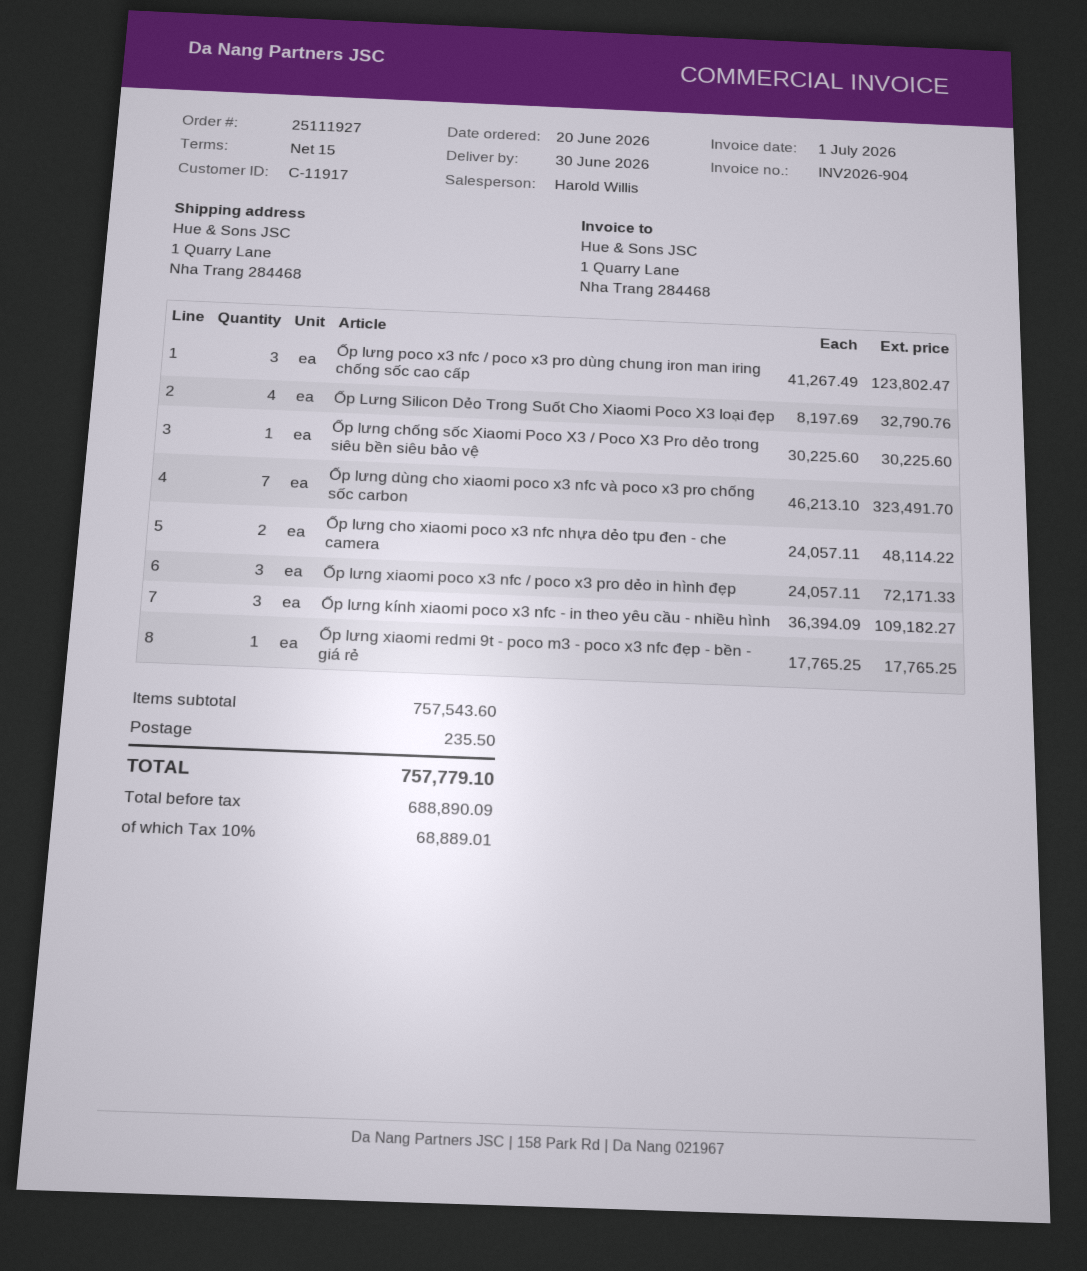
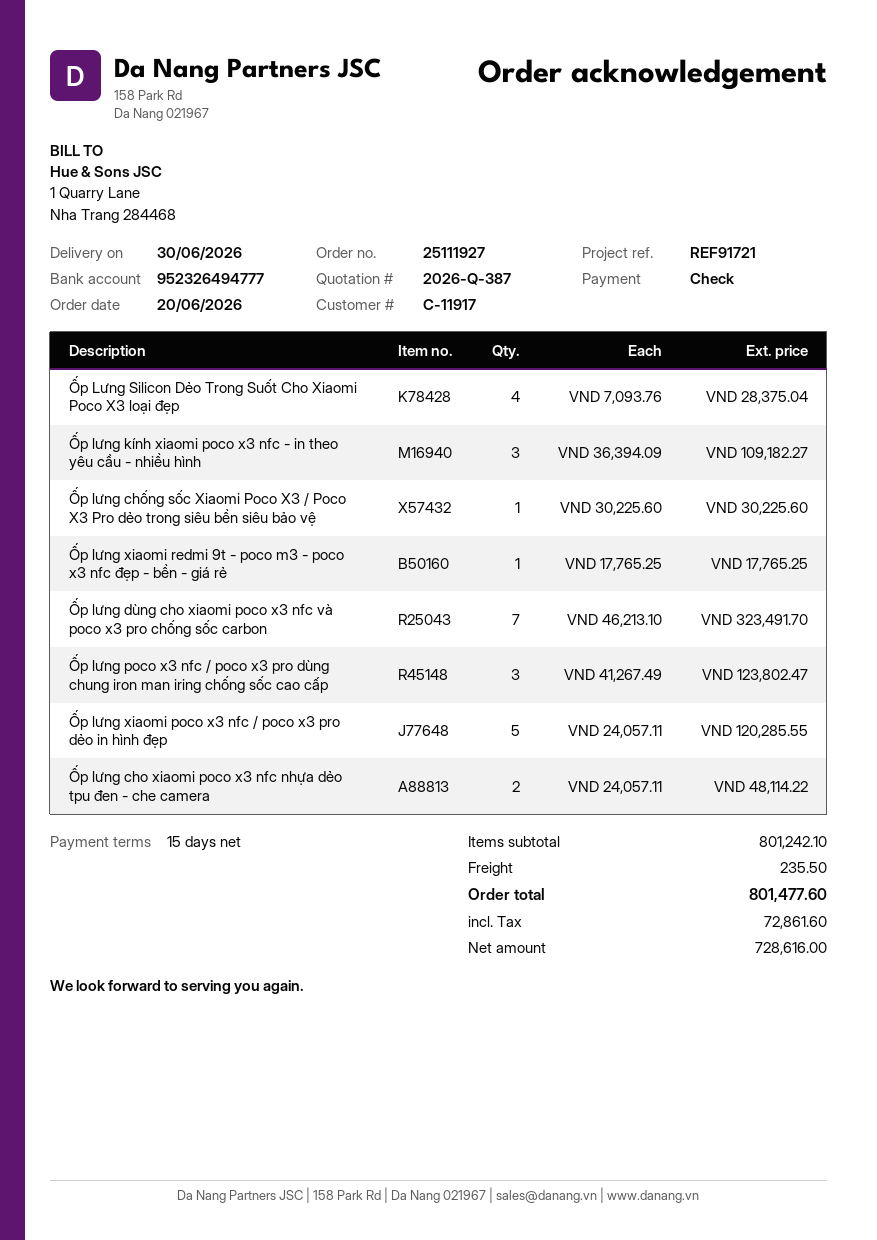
Ốp Lưng Silicon Dẻo Trong Suốt Cho Xiaomi Poco X3 loại đẹp: 4 x 8197.69 = 32790.76 -> 4 x 7093.76 = 28375.04
Ốp lưng xiaomi poco x3 nfc / poco x3 pro dẻo in hình đẹp: 3 x 24057.11 = 72171.33 -> 5 x 24057.11 = 120285.55
subtotal: 757543.60 -> 801242.10
net: 688890.09 -> 728616.00
tax: 68889.01 -> 72861.60
total: 757779.10 -> 801477.60

